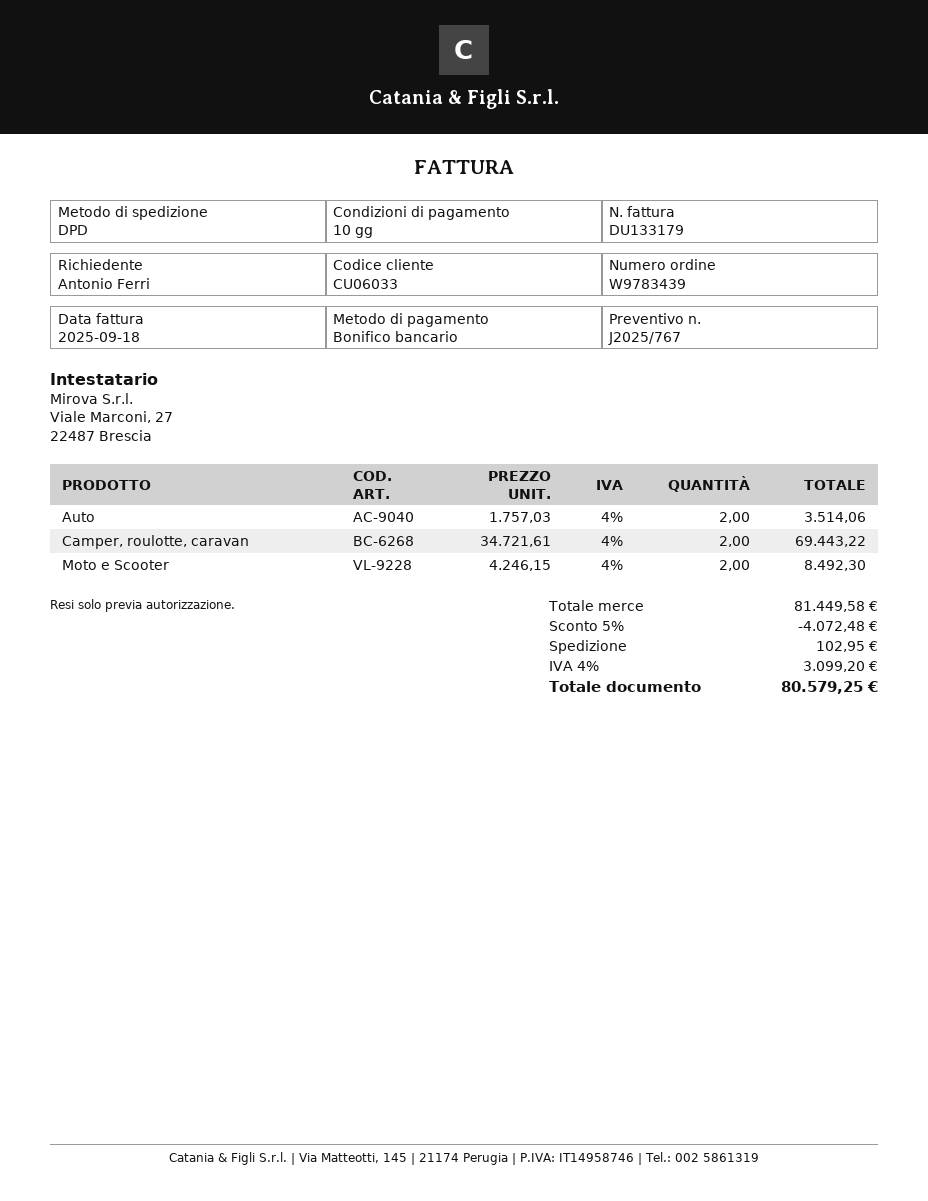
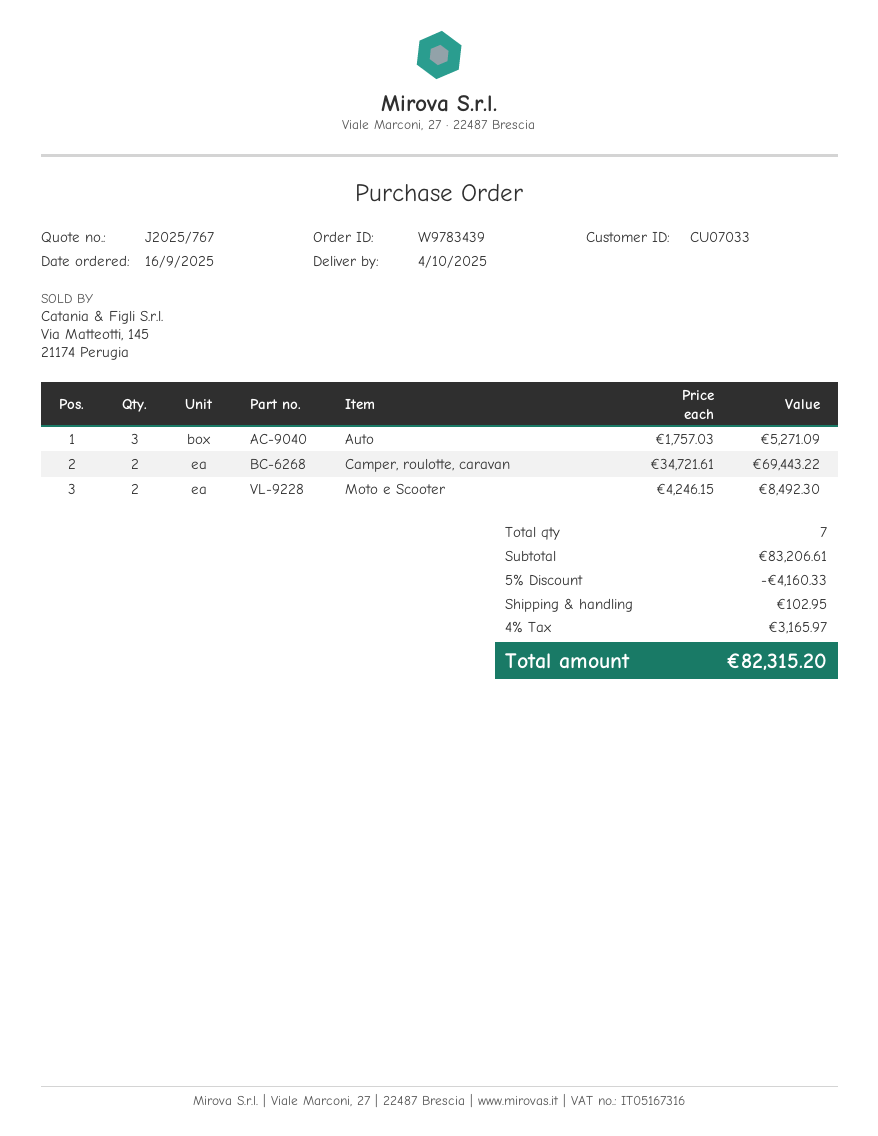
customer number: CU06033 -> CU07033
Auto: 2 x 1757.03 = 3514.06 -> 3 x 1757.03 = 5271.09
subtotal: 81449.58 -> 83206.61
discount: 5% = 4072.48 -> 5% = 4160.33
tax: 4% = 3099.20 -> 4% = 3165.97
total: 80579.25 -> 82315.20

